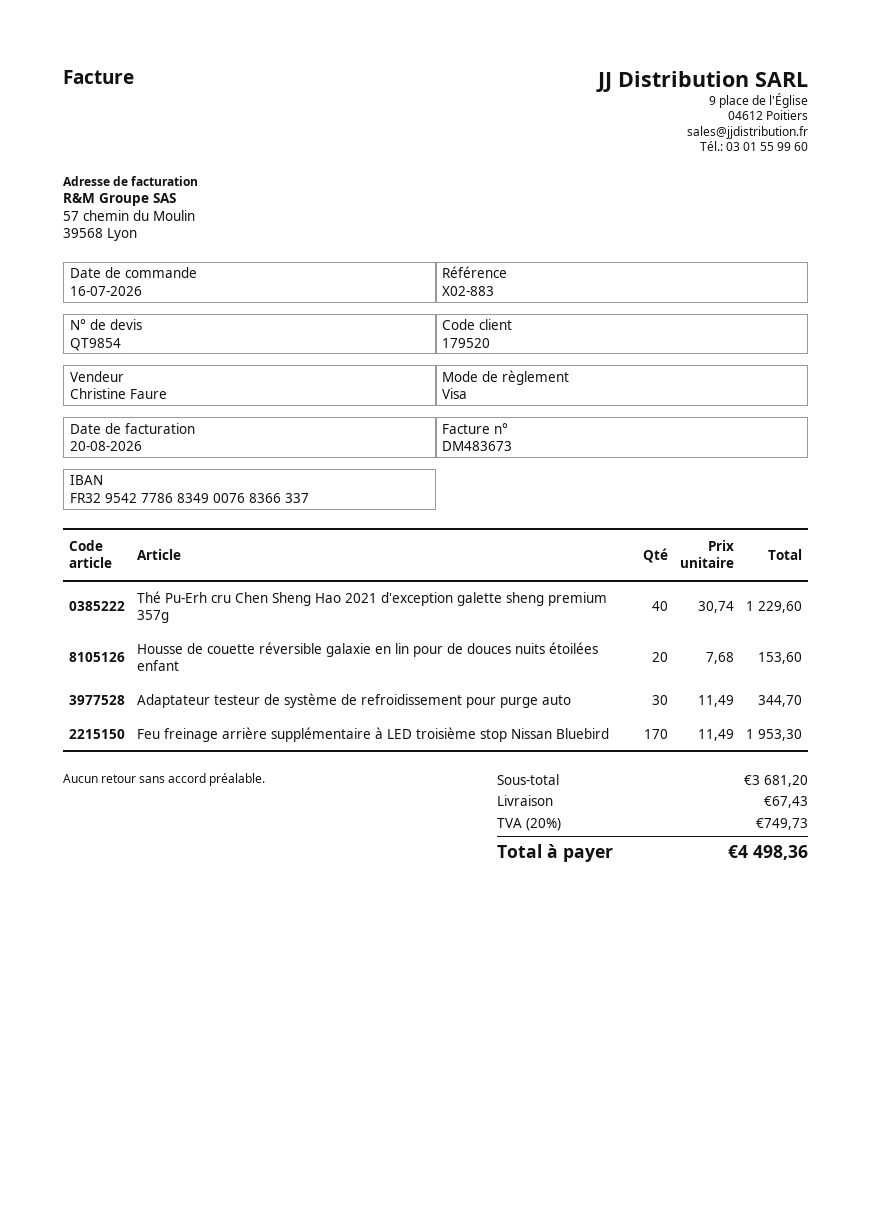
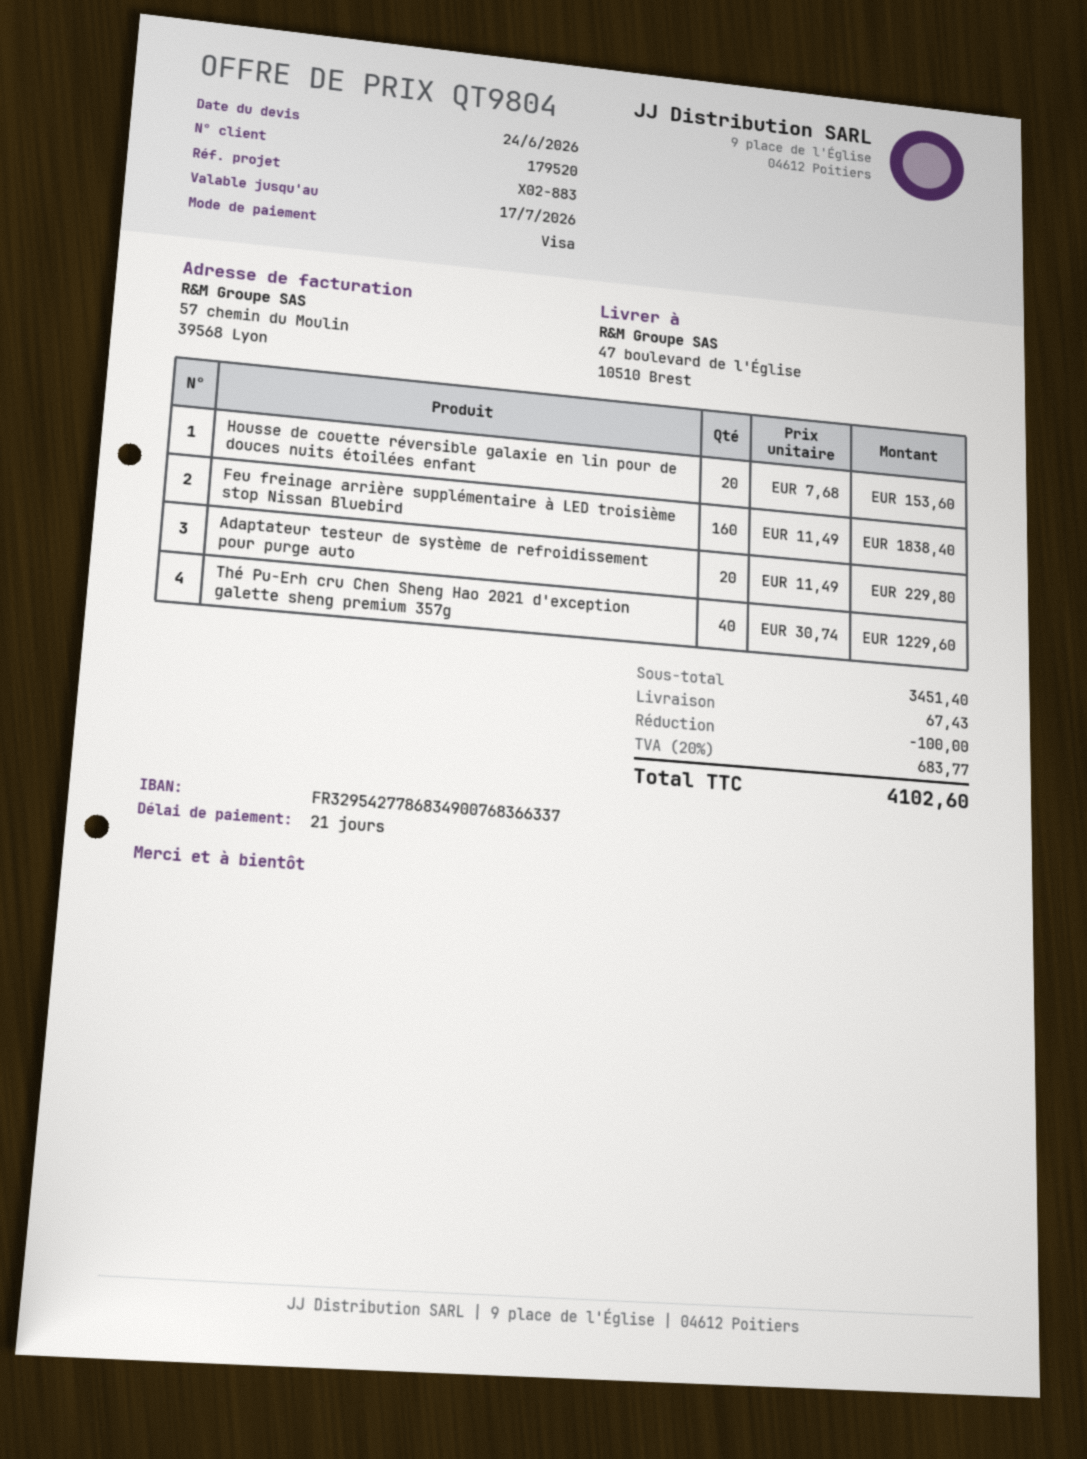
quote number: QT9854 -> QT9804
Adaptateur testeur de système de refroidissement pour purge auto: 30 x 11.49 = 344.70 -> 20 x 11.49 = 229.80
Feu freinage arrière supplémentaire à LED troisième stop Nissan Bluebird: 170 x 11.49 = 1953.30 -> 160 x 11.49 = 1838.40
subtotal: 3681.20 -> 3451.40
discount: none -> 100.00
tax: 20% = 749.73 -> 20% = 683.77
total: 4498.36 -> 4102.60

